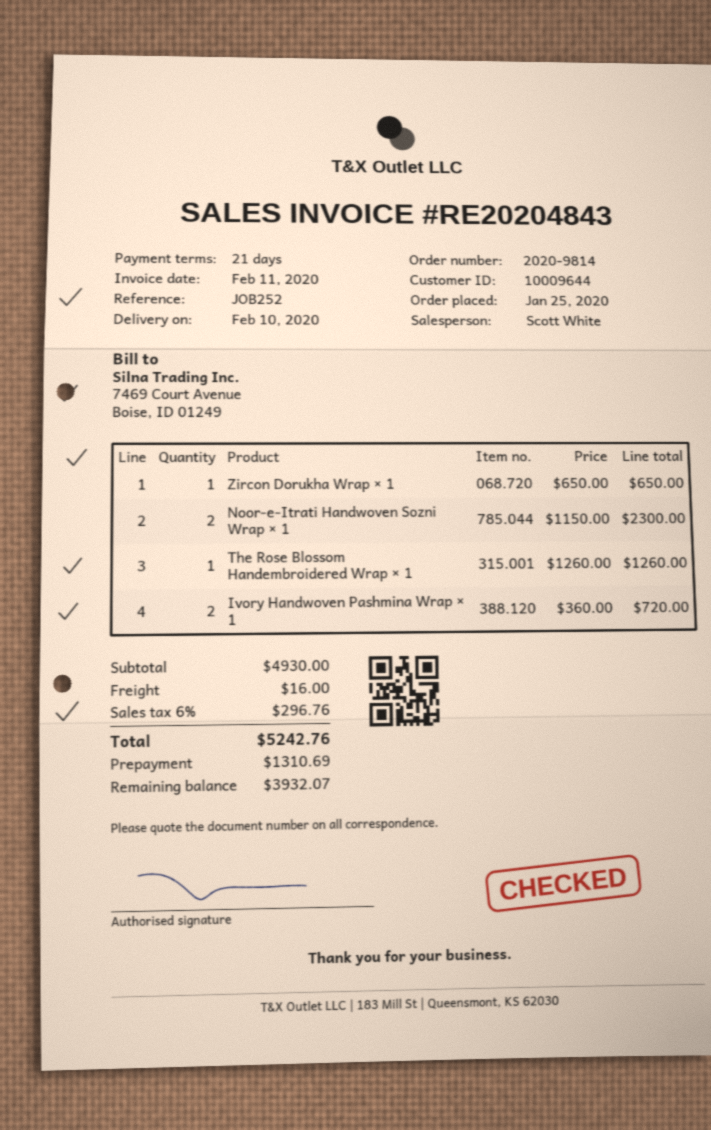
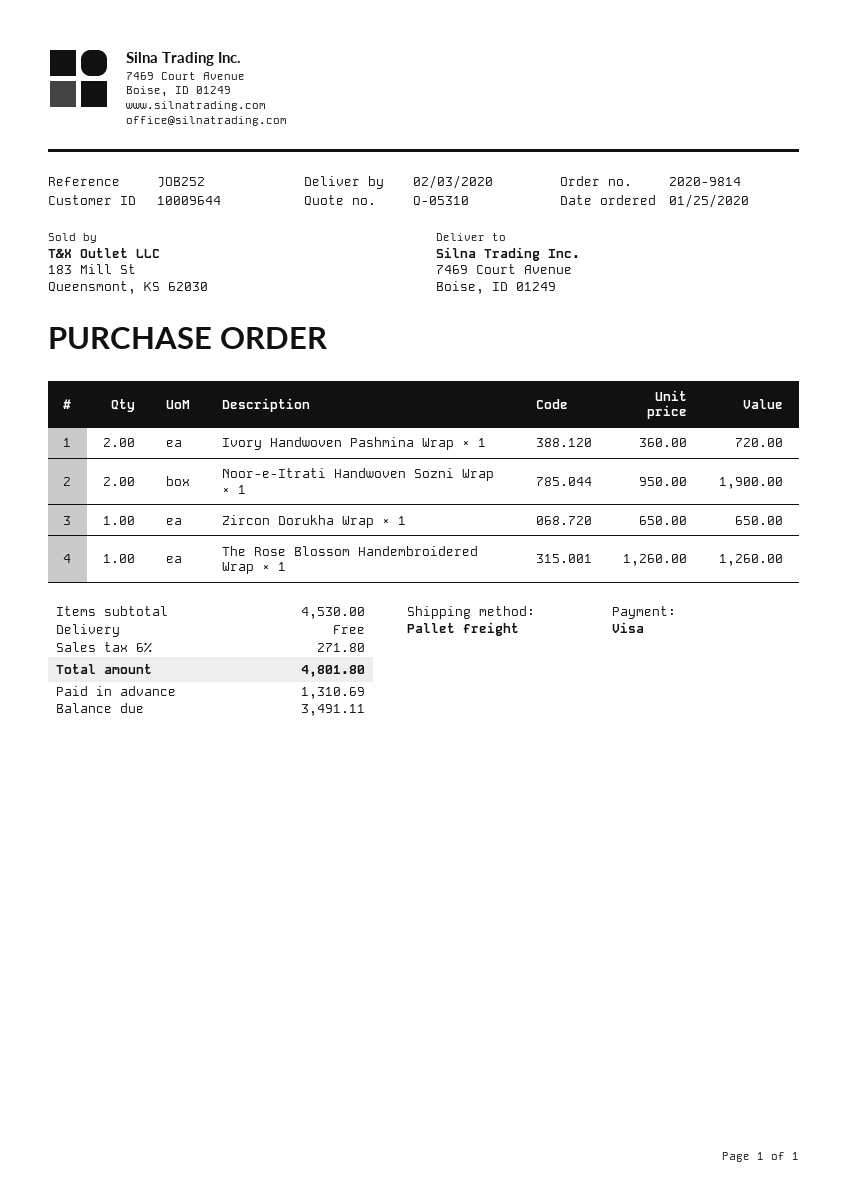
delivery date: 2020-02-10 -> 2020-02-03
Noor-e-Itrati Handwoven Sozni Wrap × 1: 2 x 1150.00 = 2300.00 -> 2 x 950.00 = 1900.00
subtotal: 4930.00 -> 4530.00
shipping: 16.00 -> 0.00
tax: 6% = 296.76 -> 6% = 271.80
total: 5242.76 -> 4801.80
balance: 3932.07 -> 3491.11

